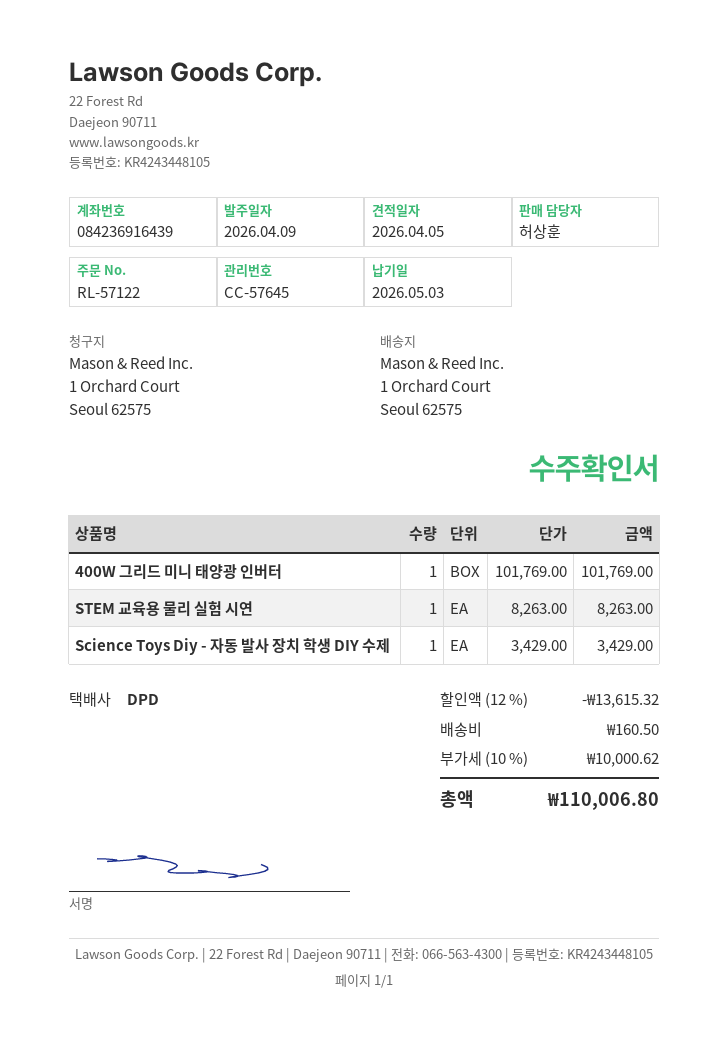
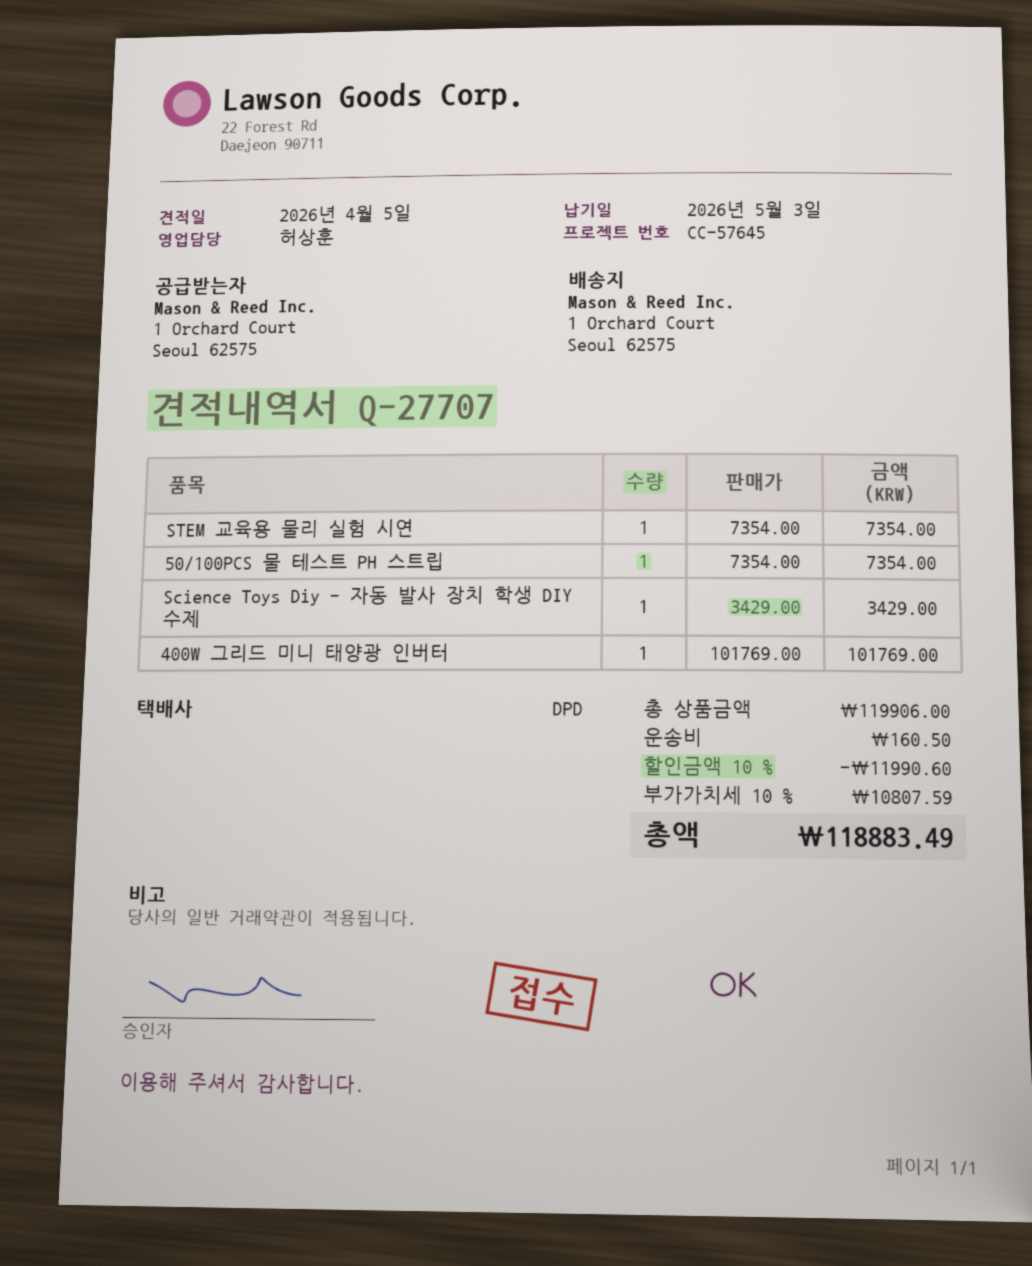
STEM 교육용 물리 실험 시연: 1 x 8263.00 = 8263.00 -> 1 x 7354.00 = 7354.00
50/100PCS 물 테스트 PH 스트립: none -> 1 x 7354.00 = 7354.00
discount: 12% = 13615.32 -> 10% = 11990.60
tax: 10% = 10000.62 -> 10% = 10807.59
total: 110006.80 -> 118883.49

